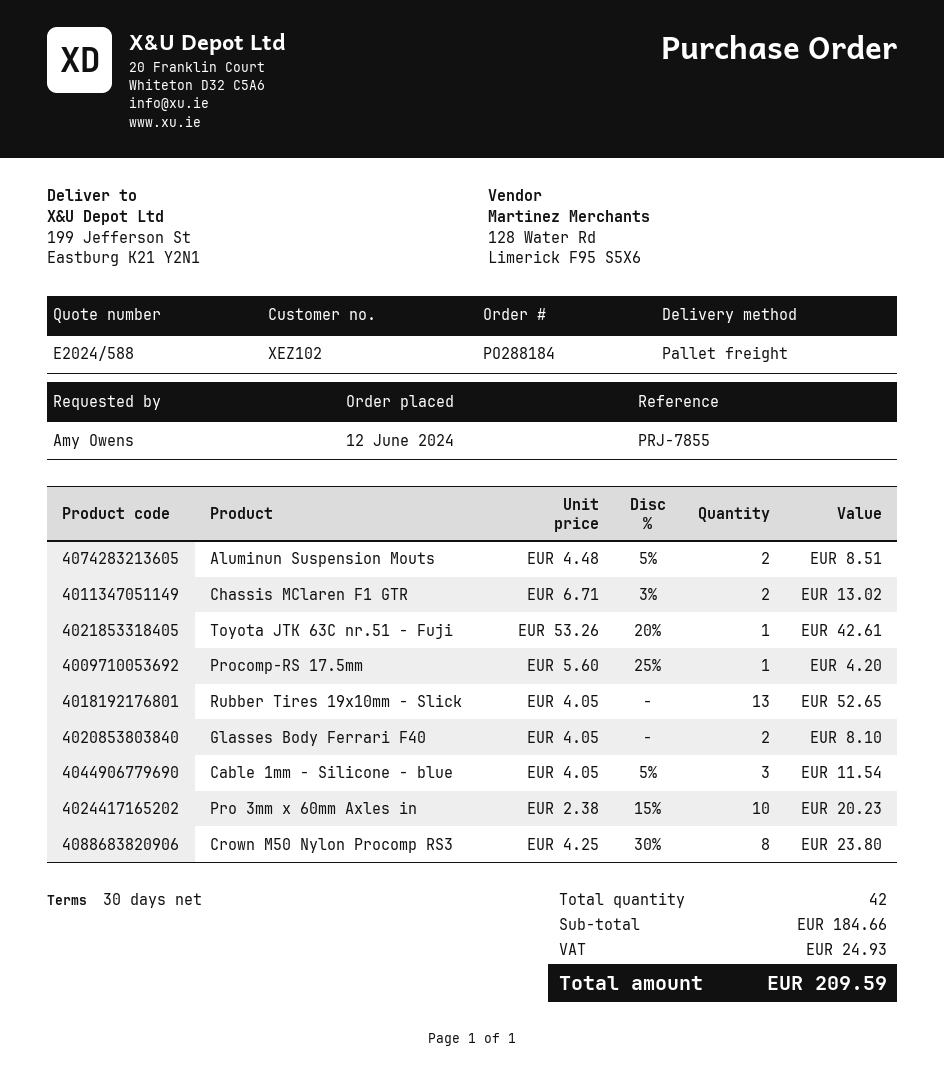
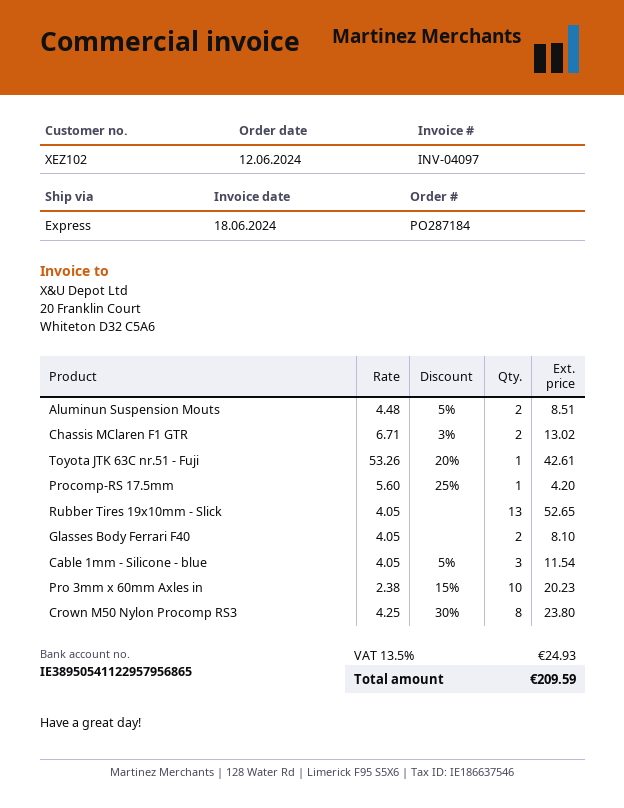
order number: PO288184 -> PO287184
shipping method: pallet freight -> express

